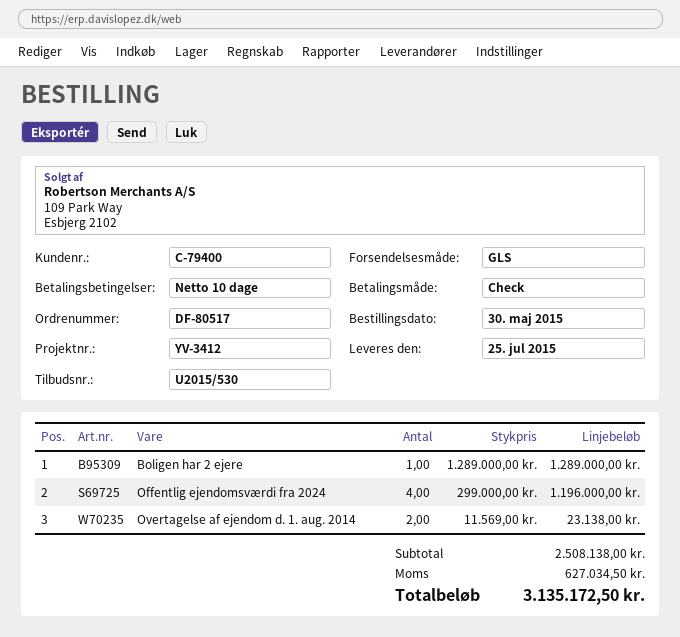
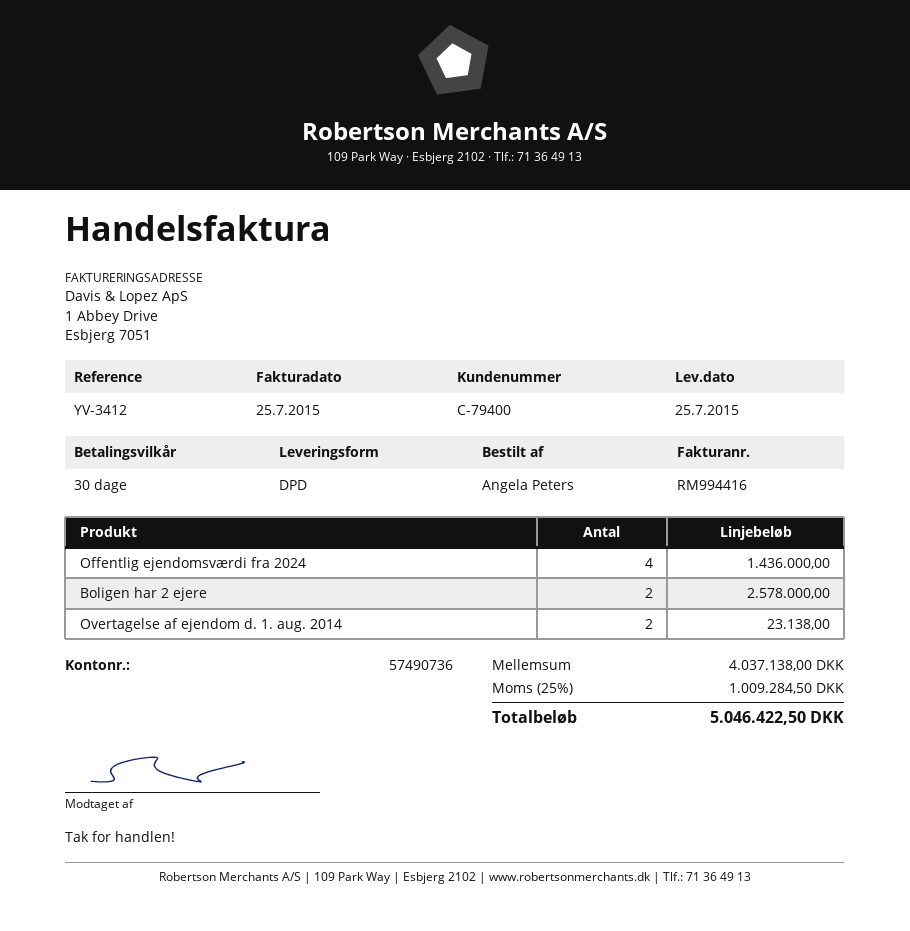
payment terms: 10 days -> 30 days
shipping method: GLS -> DPD
Boligen har 2 ejere: 1 for 1289000.00 -> 2 for 2578000.00
Offentlig ejendomsværdi fra 2024: 4 for 1196000.00 -> 4 for 1436000.00
subtotal: 2508138.00 -> 4037138.00
tax: 627034.50 -> 1009284.50
total: 3135172.50 -> 5046422.50

